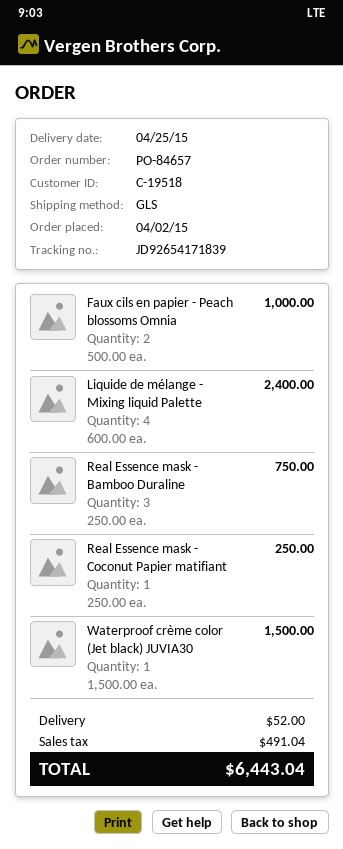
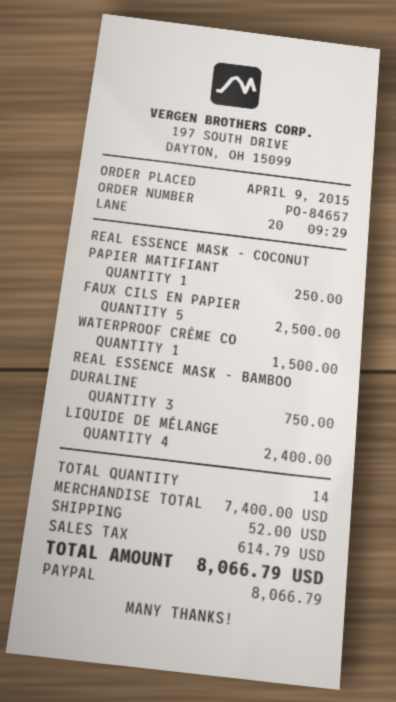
order date: 2015-04-02 -> 2015-04-09
Faux cils en papier - Peach blossoms Omnia: 2 for 1000.00 -> 5 for 2500.00
tax: 491.04 -> 614.79
total: 6443.04 -> 8066.79

